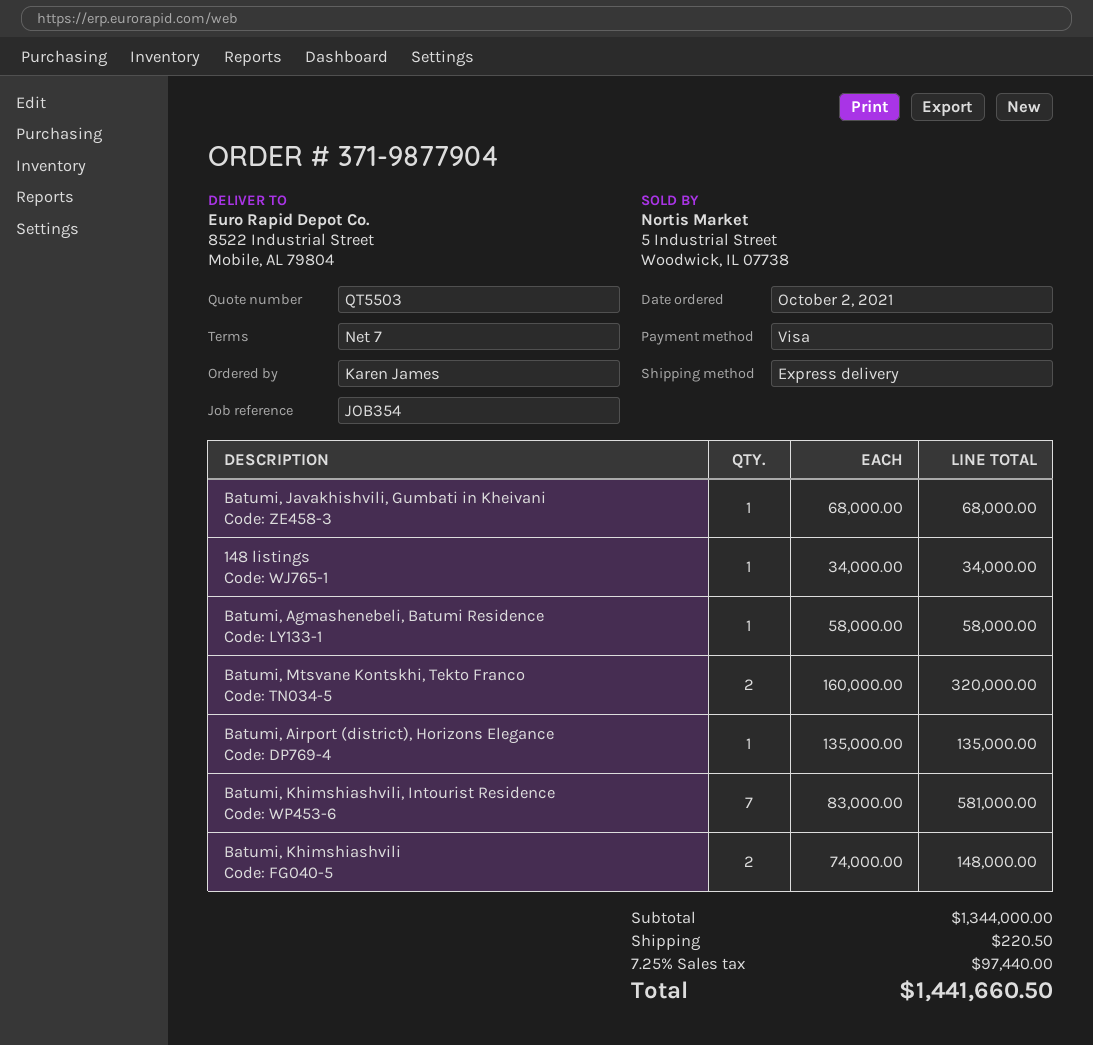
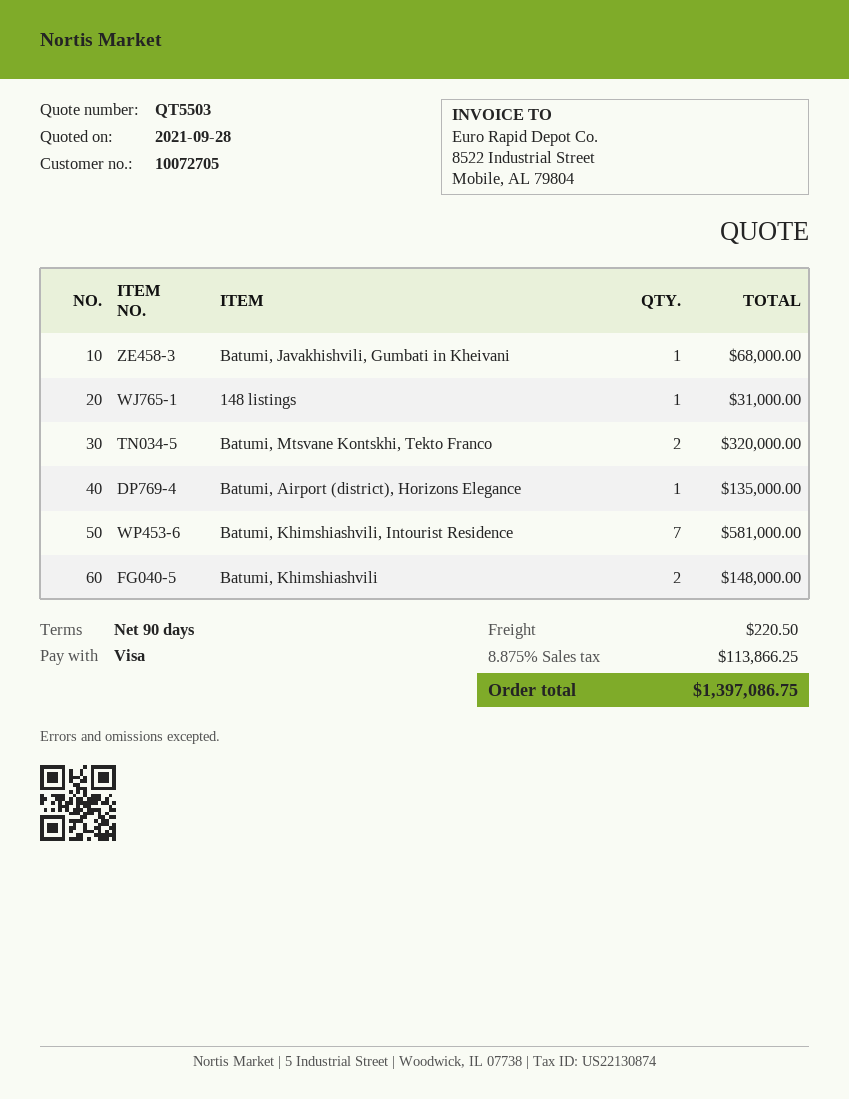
payment terms: 7 days -> 90 days
148 listings: 1 for 34000.00 -> 1 for 31000.00
Batumi, Agmashenebeli, Batumi Residence: 1 for 58000.00 -> none
tax: 7.25% = 97440.00 -> 8.875% = 113866.25
total: 1441660.50 -> 1397086.75

